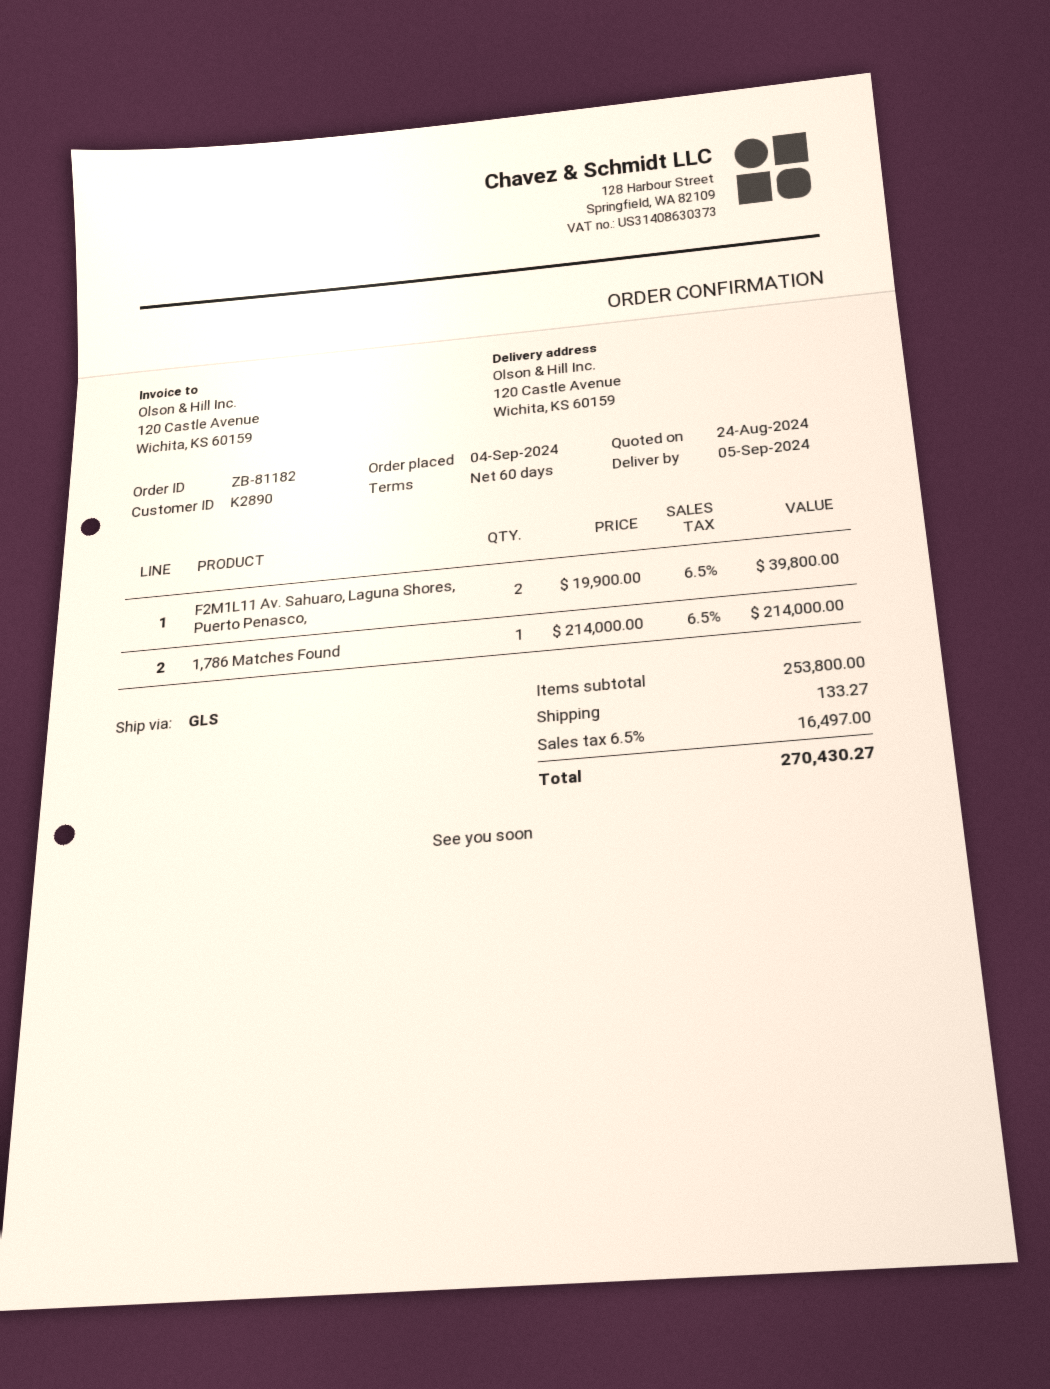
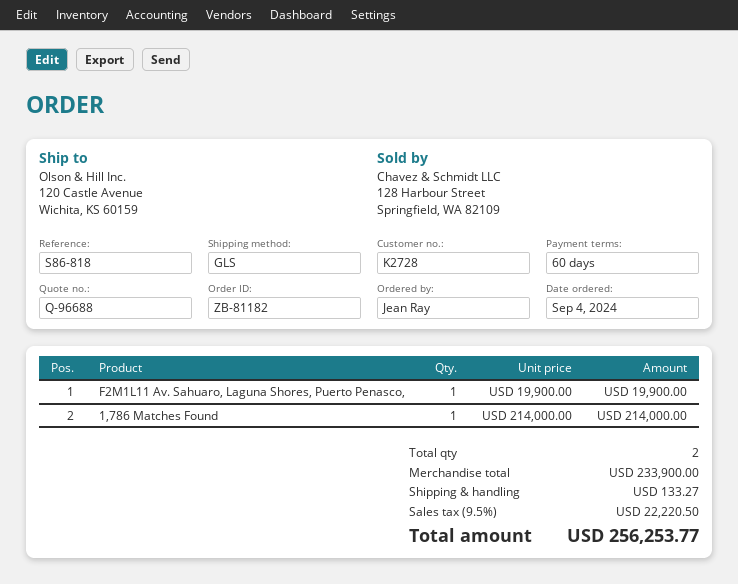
customer number: K2890 -> K2728
F2M1L11 Av. Sahuaro, Laguna Shores, Puerto Penasco,: 2 x 19900.00 = 39800.00 -> 1 x 19900.00 = 19900.00
subtotal: 253800.00 -> 233900.00
tax: 6.5% = 16497.00 -> 9.5% = 22220.50
total: 270430.27 -> 256253.77

